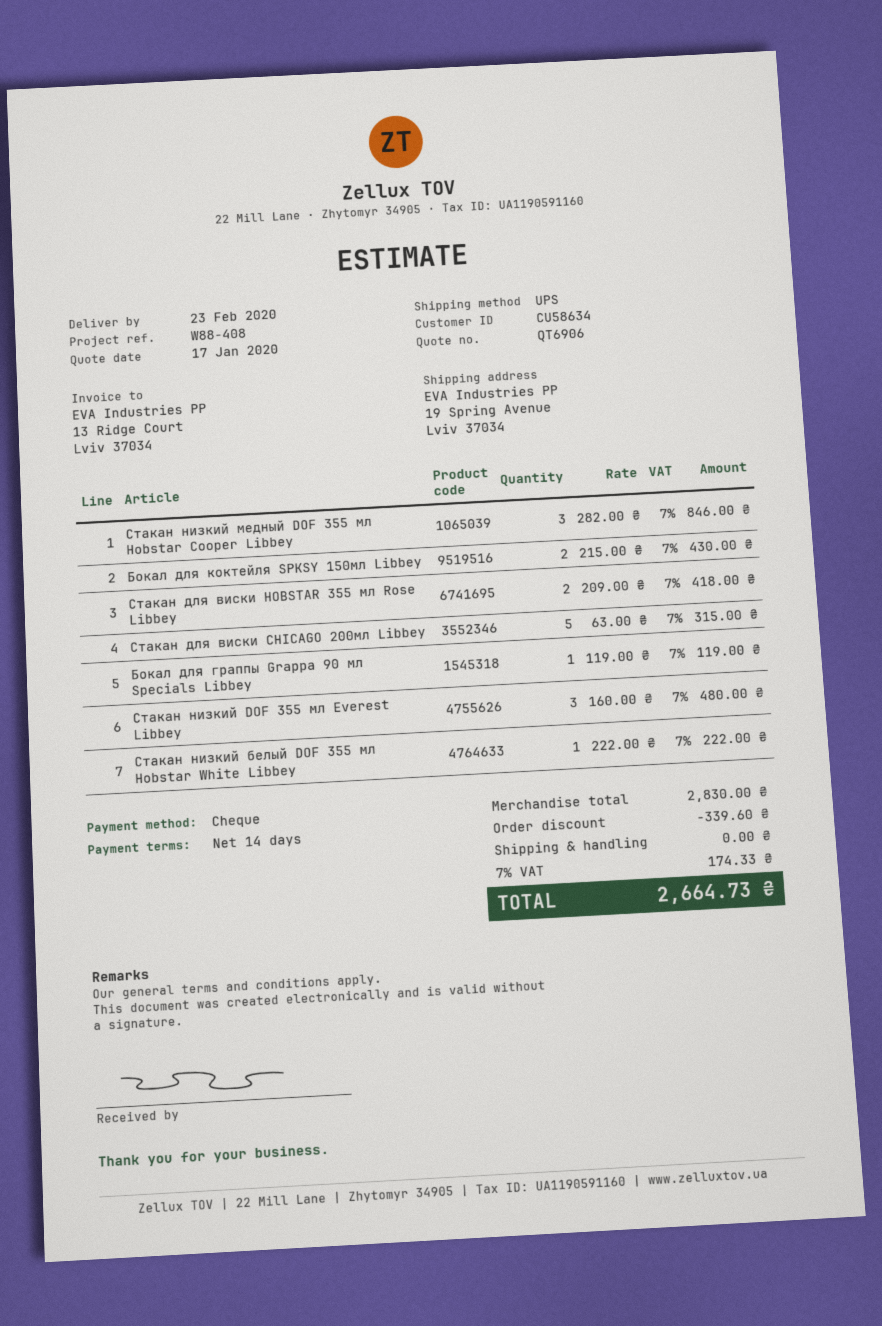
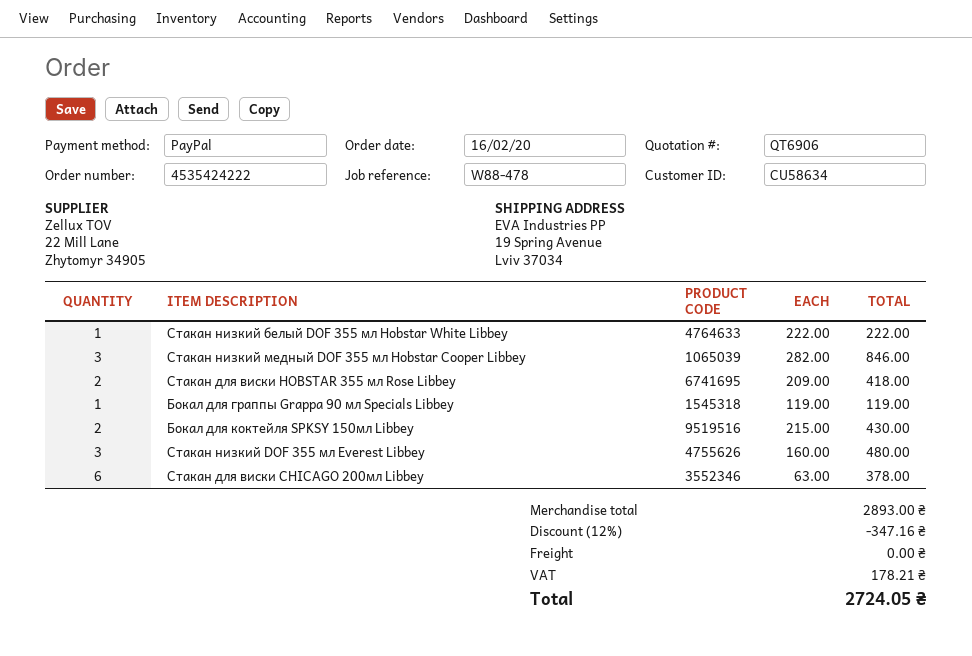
reference: W88-408 -> W88-478
payment method: cheque -> PayPal
Стакан для виски CHICAGO 200мл Libbey: 5 x 63.00 = 315.00 -> 6 x 63.00 = 378.00
subtotal: 2830.00 -> 2893.00
discount: 339.60 -> 347.16
tax: 174.33 -> 178.21
total: 2664.73 -> 2724.05

